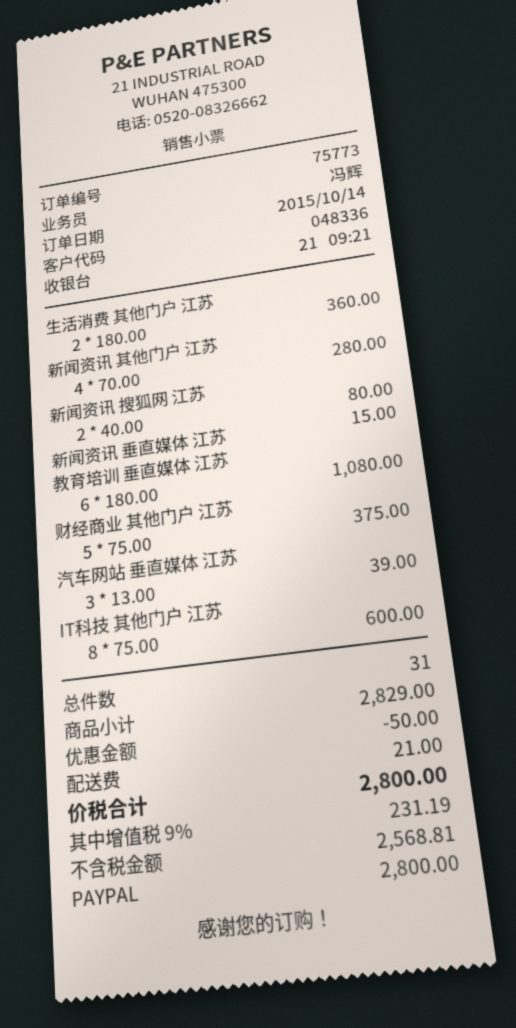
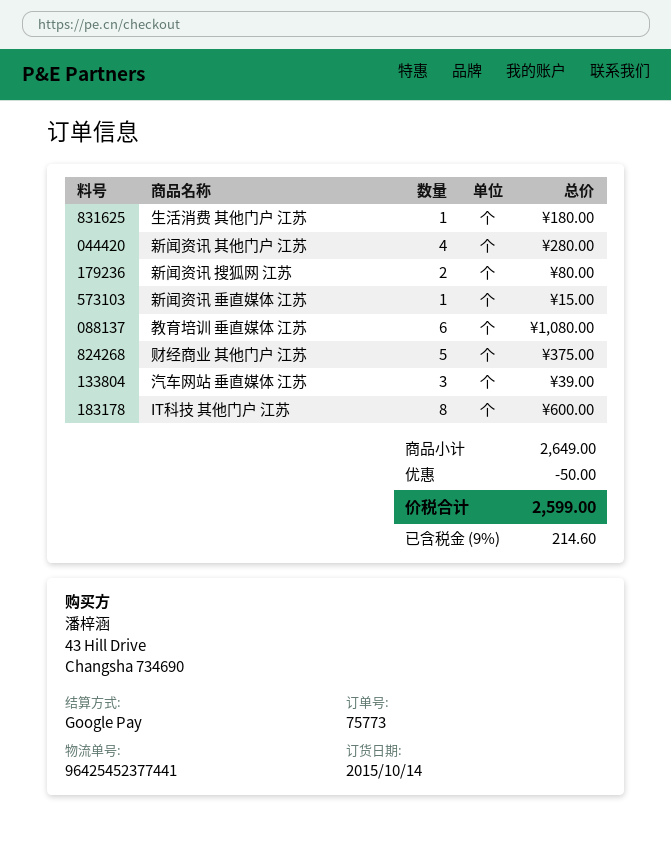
payment method: PayPal -> Google Pay
生活消费 其他门户 江苏: 2 for 360.00 -> 1 for 180.00
subtotal: 2829.00 -> 2649.00
shipping: 21.00 -> none
tax: 9% = 231.19 -> 9% = 214.60
total: 2800.00 -> 2599.00

